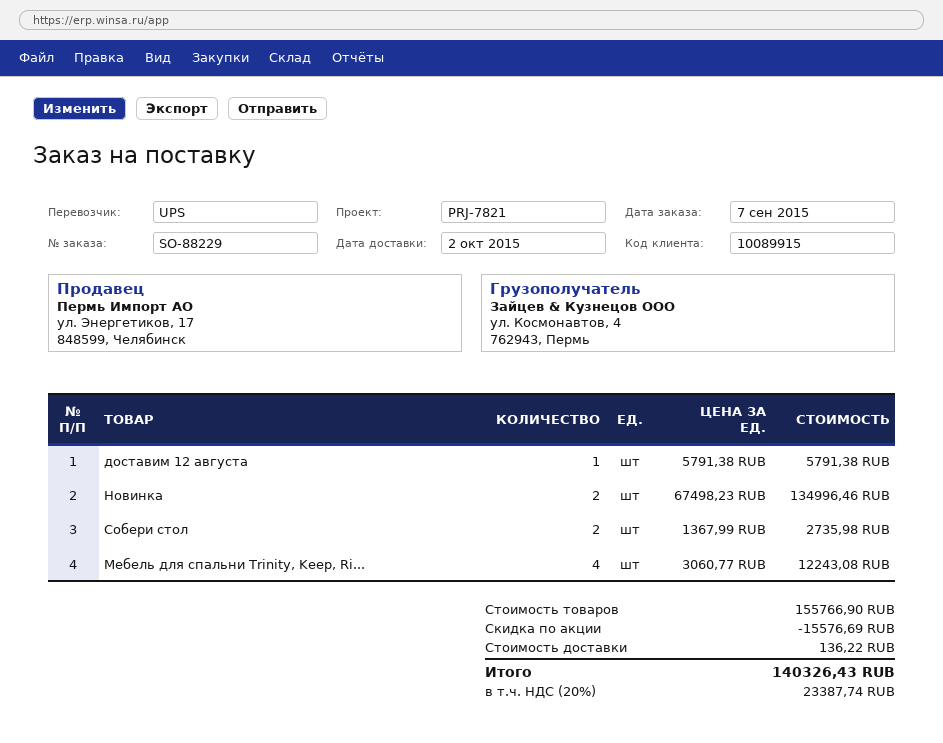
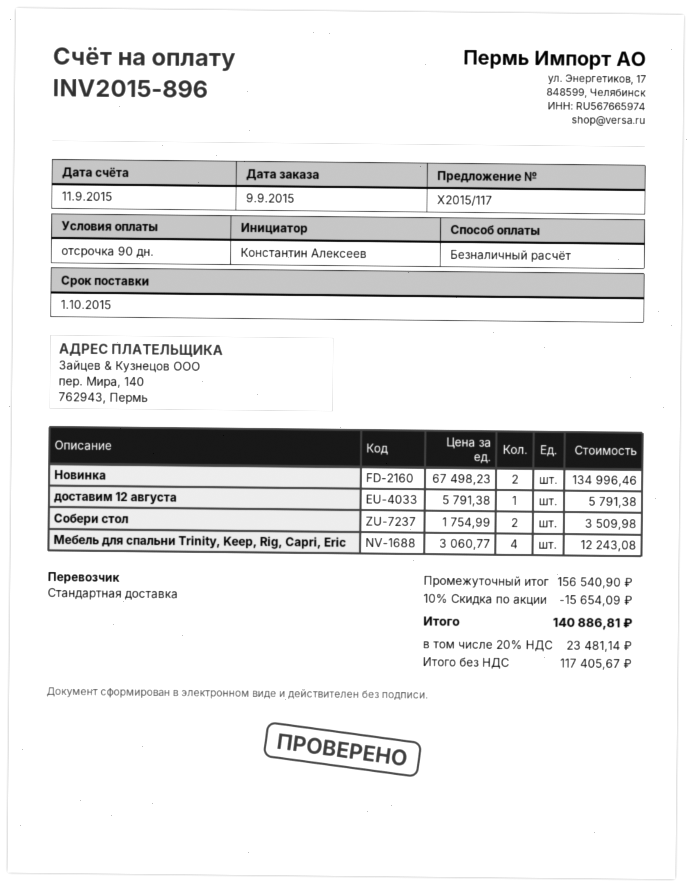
order date: 2015-09-07 -> 2015-09-09
delivery date: 2015-10-02 -> 2015-10-01
shipping method: UPS -> standard
Собери стол: 2 x 1367.99 = 2735.98 -> 2 x 1754.99 = 3509.98
subtotal: 155766.90 -> 156540.90
discount: 15576.69 -> 15654.09
shipping: 136.22 -> none
tax: 20% = 23387.74 -> 20% = 23481.14
total: 140326.43 -> 140886.81

